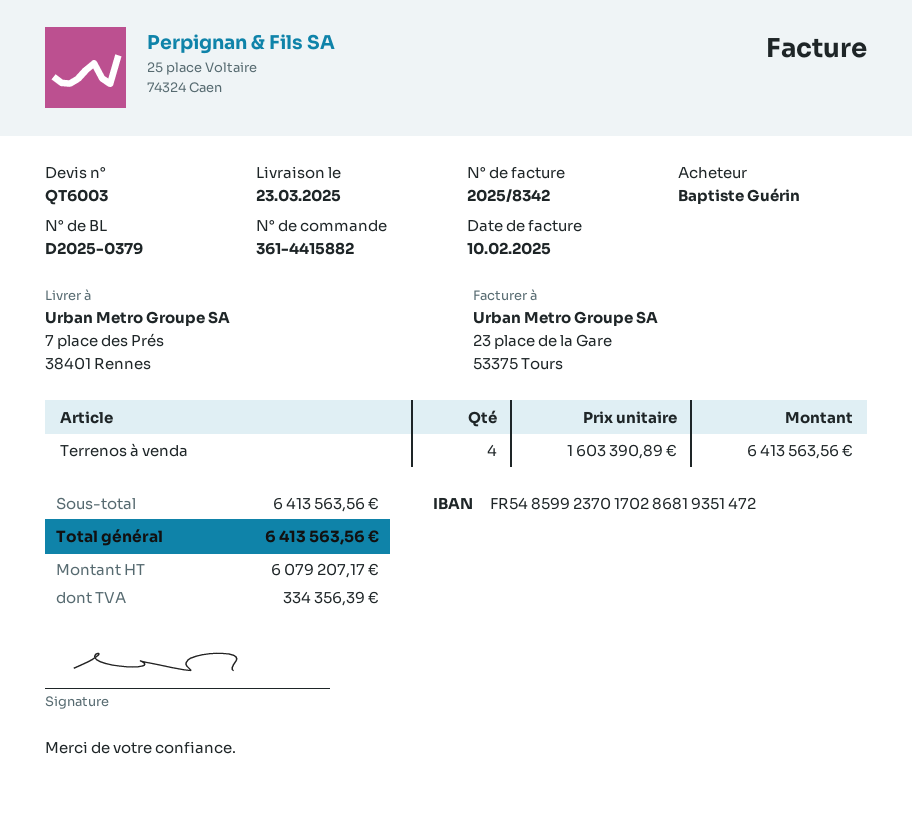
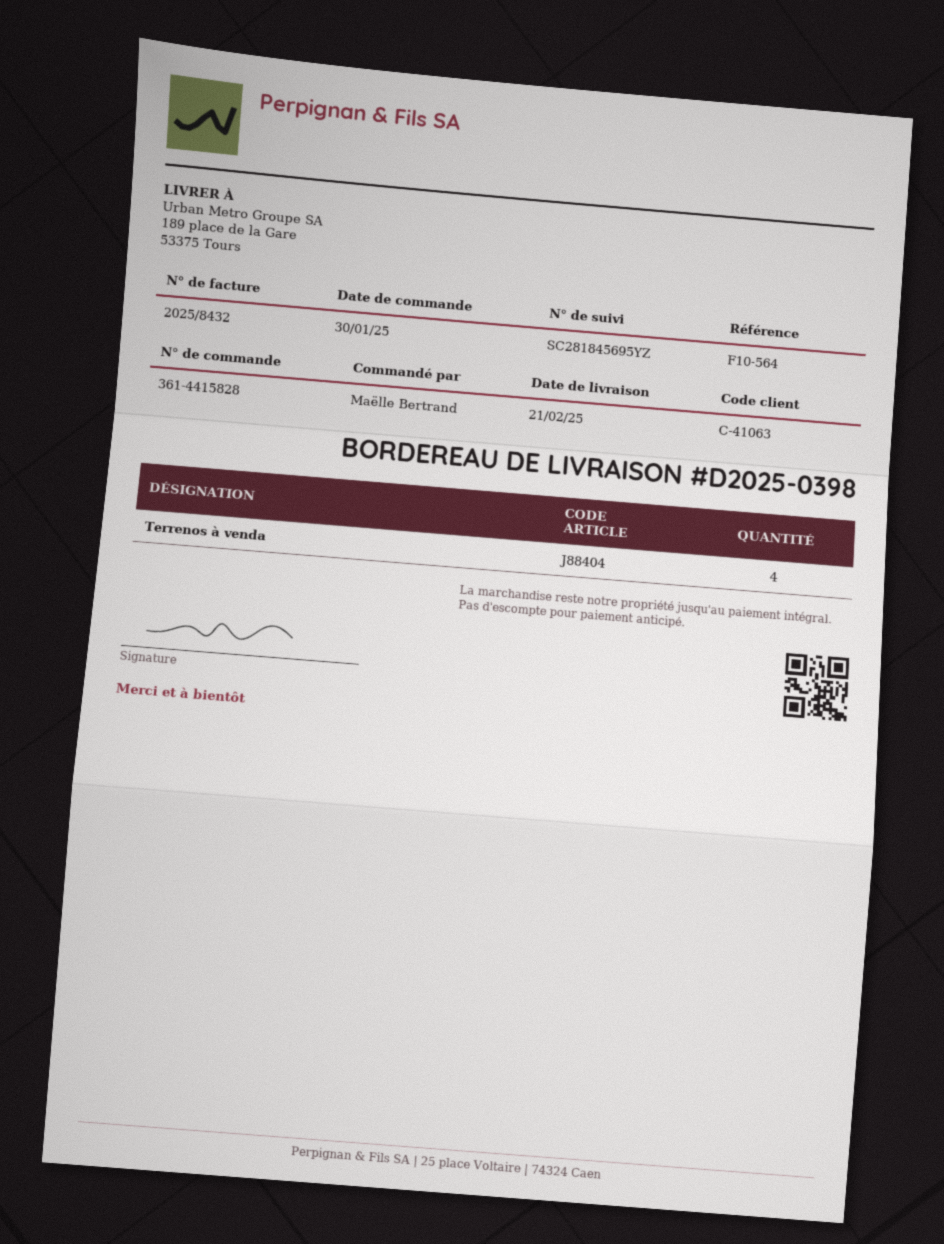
order number: 361-4415882 -> 361-4415828
delivery note number: D2025-0379 -> D2025-0398
delivery date: 2025-03-23 -> 2025-02-21
invoice number: 2025/8342 -> 2025/8432
ordered by: Baptiste Guérin -> Maëlle Bertrand
ship to: 7 place des Prés, 38401 Rennes -> 189 place de la Gare, 53375 Tours

